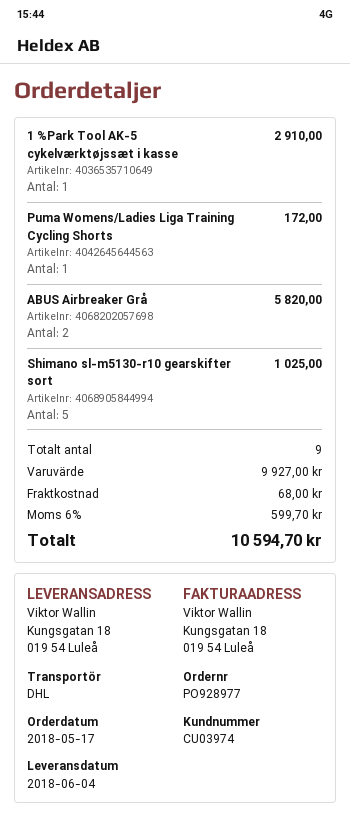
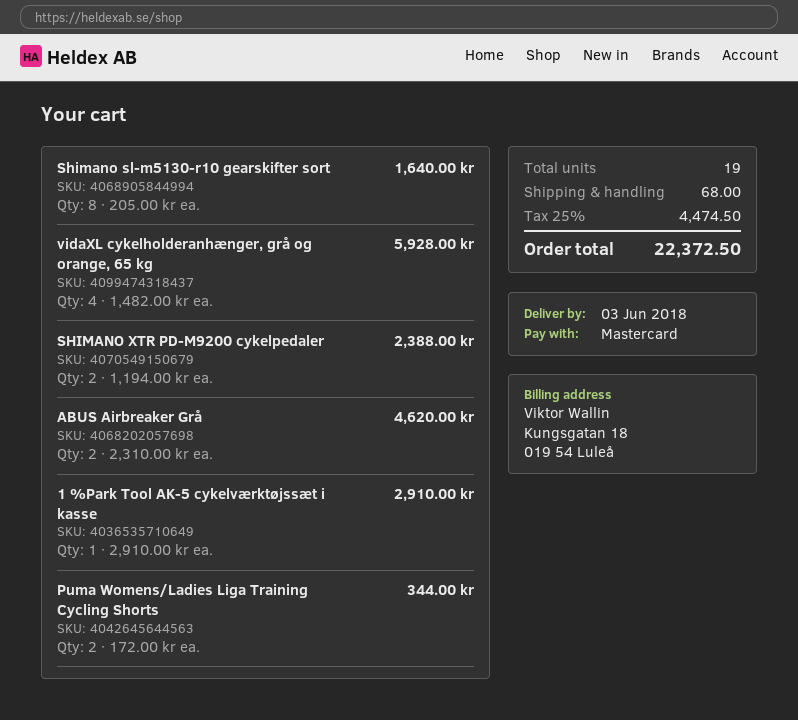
delivery date: 2018-06-04 -> 2018-06-03
Puma Womens/Ladies Liga Training Cycling Shorts: 1 for 172.00 -> 2 for 344.00
ABUS Airbreaker Grå: 2 for 5820.00 -> 2 for 4620.00
Shimano sl-m5130-r10 gearskifter sort: 5 for 1025.00 -> 8 for 1640.00
vidaXL cykelholderanhænger, grå og orange, 65 kg: none -> 4 for 5928.00
SHIMANO XTR PD-M9200 cykelpedaler: none -> 2 for 2388.00
total quantity: 9 -> 19
tax: 6% = 599.70 -> 25% = 4474.50
total: 10594.70 -> 22372.50

